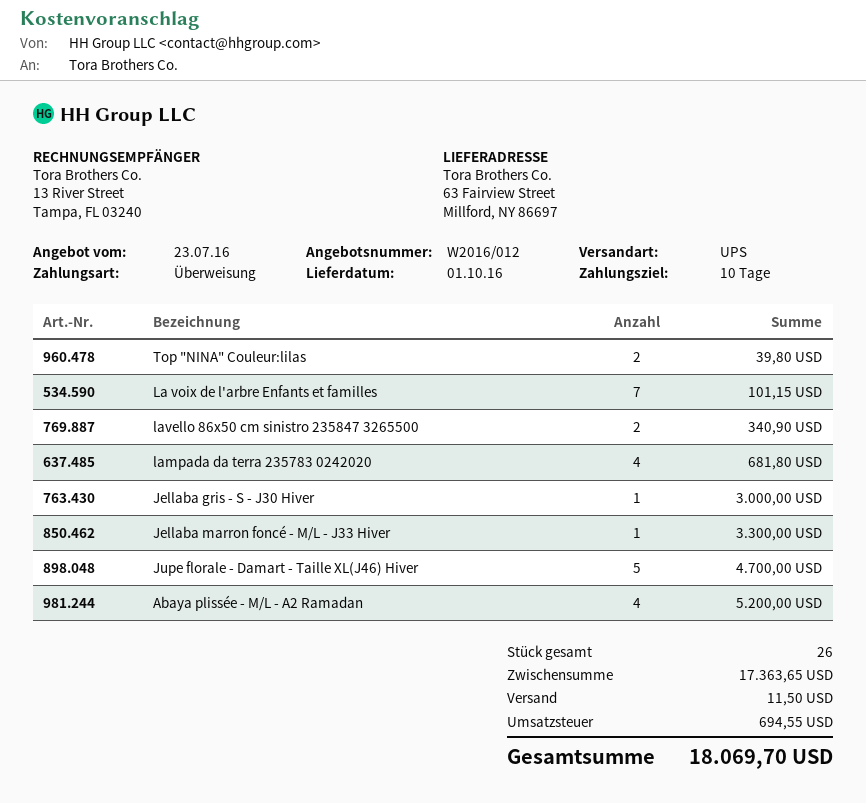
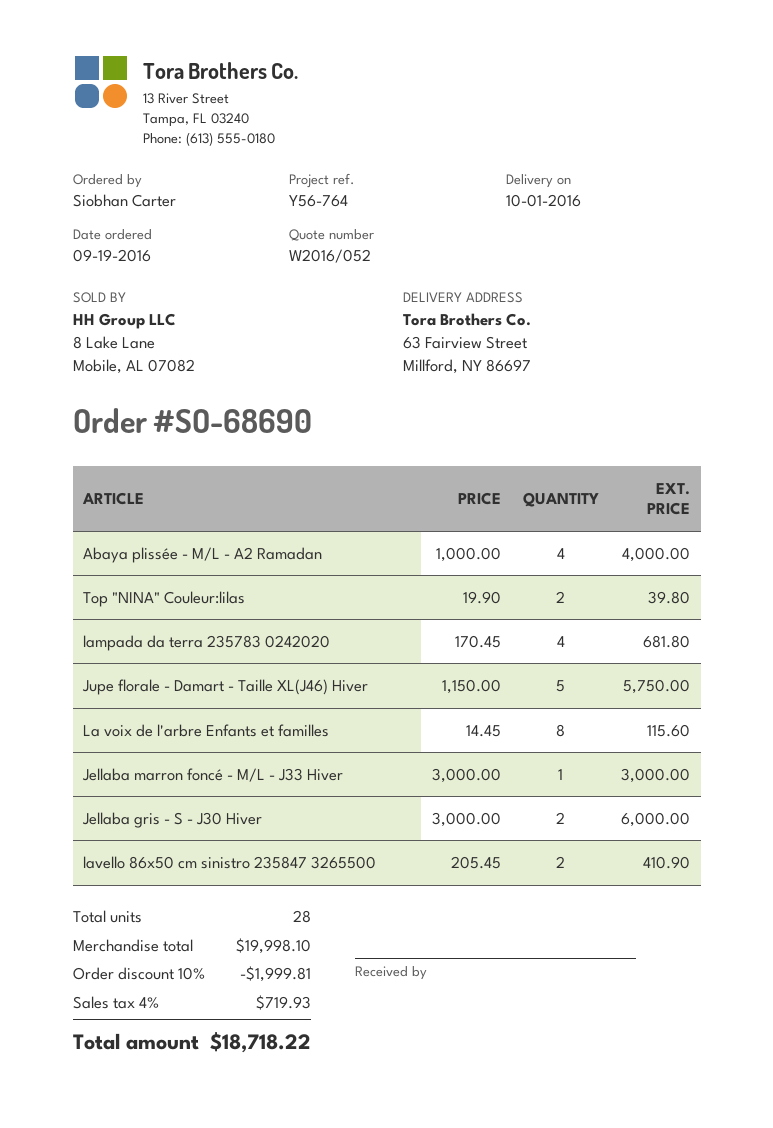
quote number: W2016/012 -> W2016/052
La voix de l'arbre Enfants et familles: 7 for 101.15 -> 8 for 115.60
lavello 86x50 cm sinistro 235847 3265500: 2 for 340.90 -> 2 for 410.90
Jellaba gris - S - J30 Hiver: 1 for 3000.00 -> 2 for 6000.00
Jellaba marron foncé - M/L - J33 Hiver: 1 for 3300.00 -> 1 for 3000.00
Jupe florale - Damart - Taille XL(J46) Hiver: 5 for 4700.00 -> 5 for 5750.00
Abaya plissée - M/L - A2 Ramadan: 4 for 5200.00 -> 4 for 4000.00
total quantity: 26 -> 28
subtotal: 17363.65 -> 19998.10
discount: none -> 10% = 1999.81
shipping: 11.50 -> none
tax: 694.55 -> 719.93
total: 18069.70 -> 18718.22

